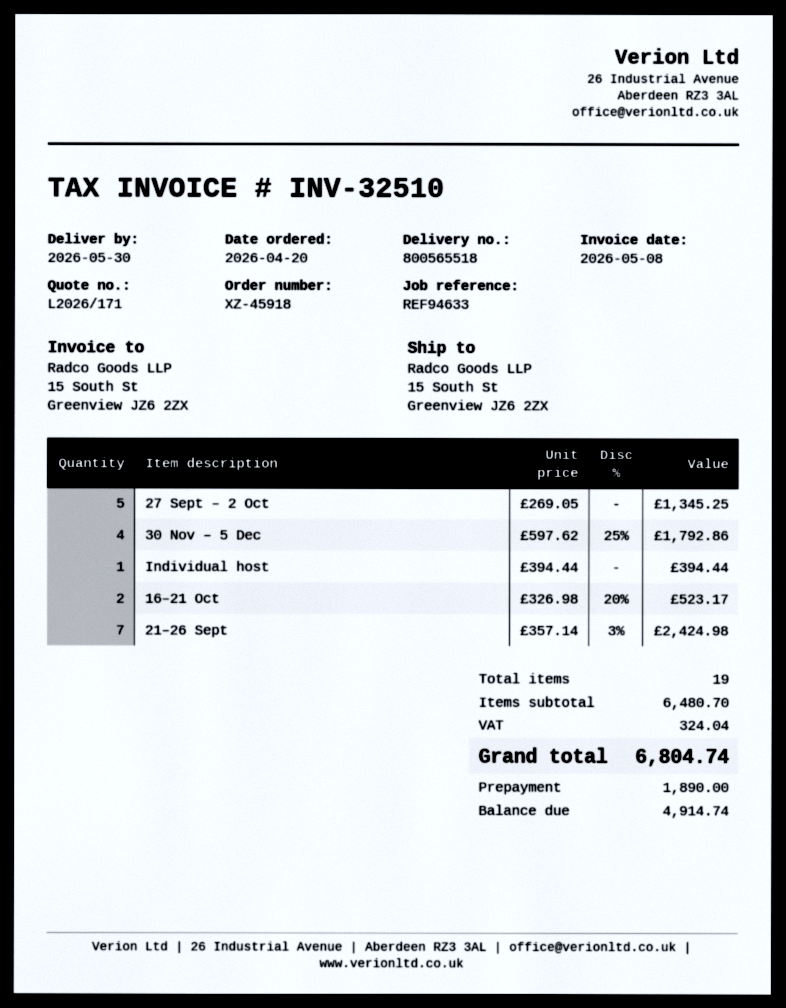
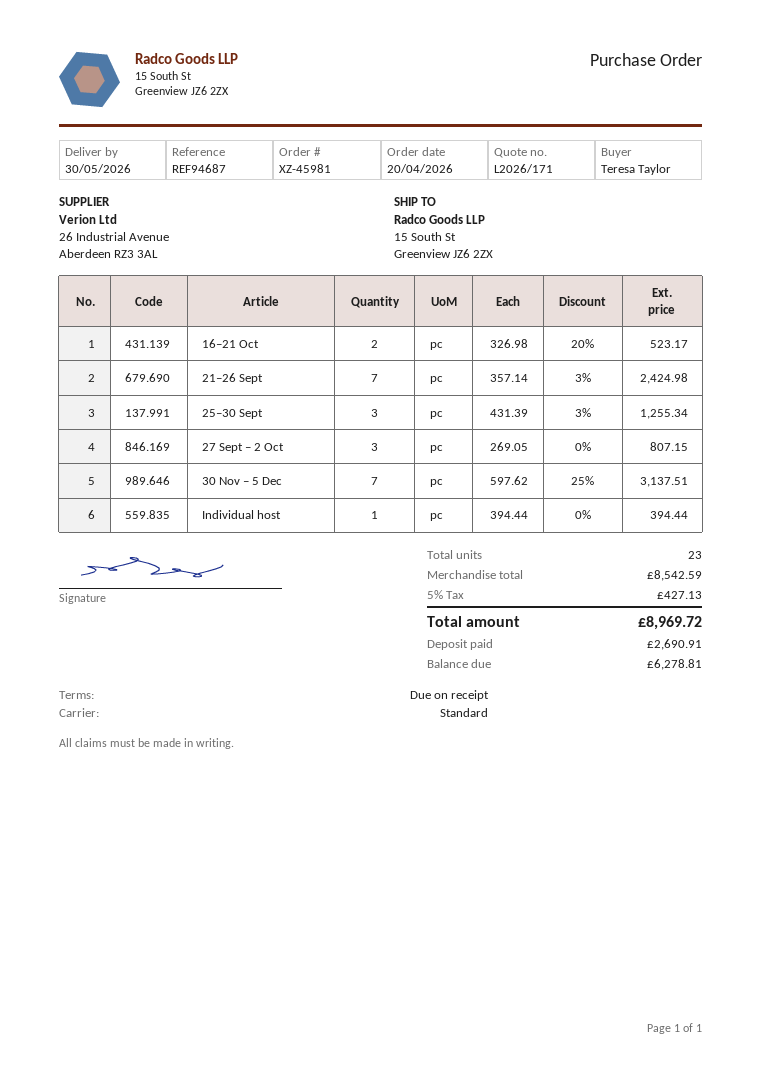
order number: XZ-45918 -> XZ-45981
reference: REF94633 -> REF94687
27 Sept – 2 Oct: 5 x 269.05 = 1345.25 -> 3 x 269.05 = 807.15
30 Nov – 5 Dec: 4 x 597.62 - 25% = 1792.86 -> 7 x 597.62 - 25% = 3137.51
25–30 Sept: none -> 3 x 431.39 - 3% = 1255.34
total quantity: 19 -> 23
subtotal: 6480.70 -> 8542.59
tax: 324.04 -> 427.13
total: 6804.74 -> 8969.72
deposit: 1890.00 -> 2690.91
balance: 4914.74 -> 6278.81

